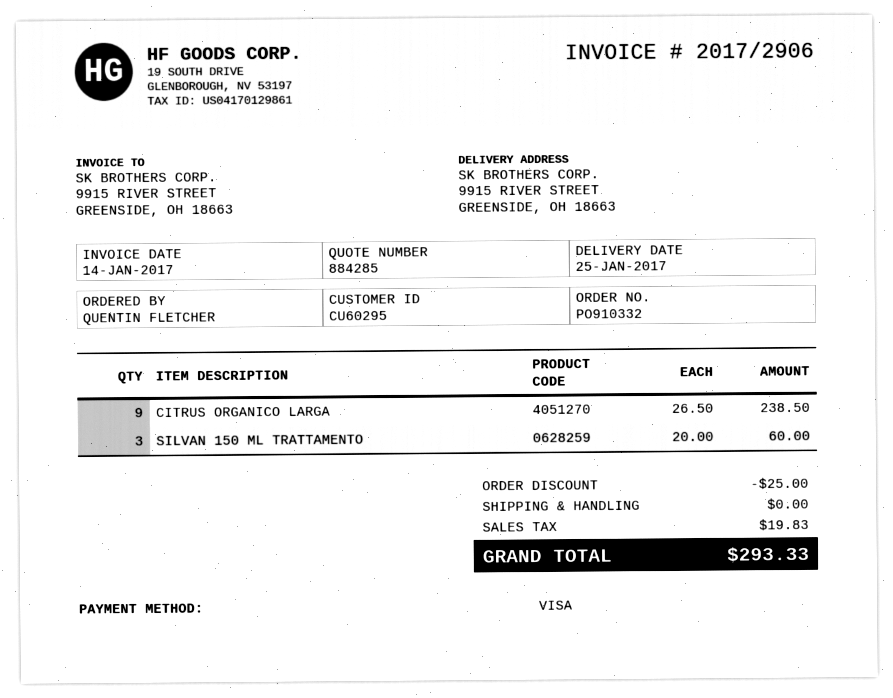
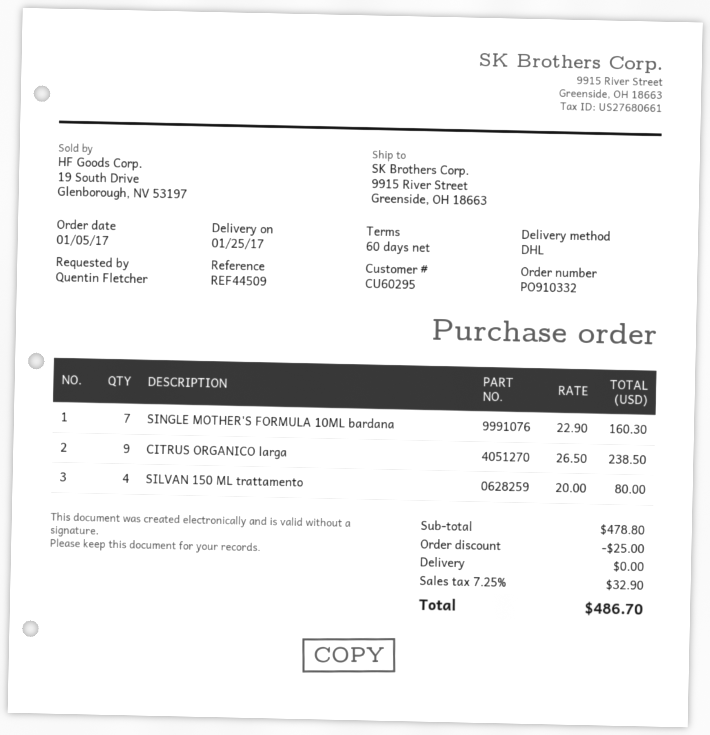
SILVAN 150 ML TRATTAMENTO: 3 x 20.00 = 60.00 -> 4 x 20.00 = 80.00
SINGLE MOTHER'S FORMULA 10ML bardana: none -> 7 x 22.90 = 160.30
tax: 19.83 -> 32.90
total: 293.33 -> 486.70

